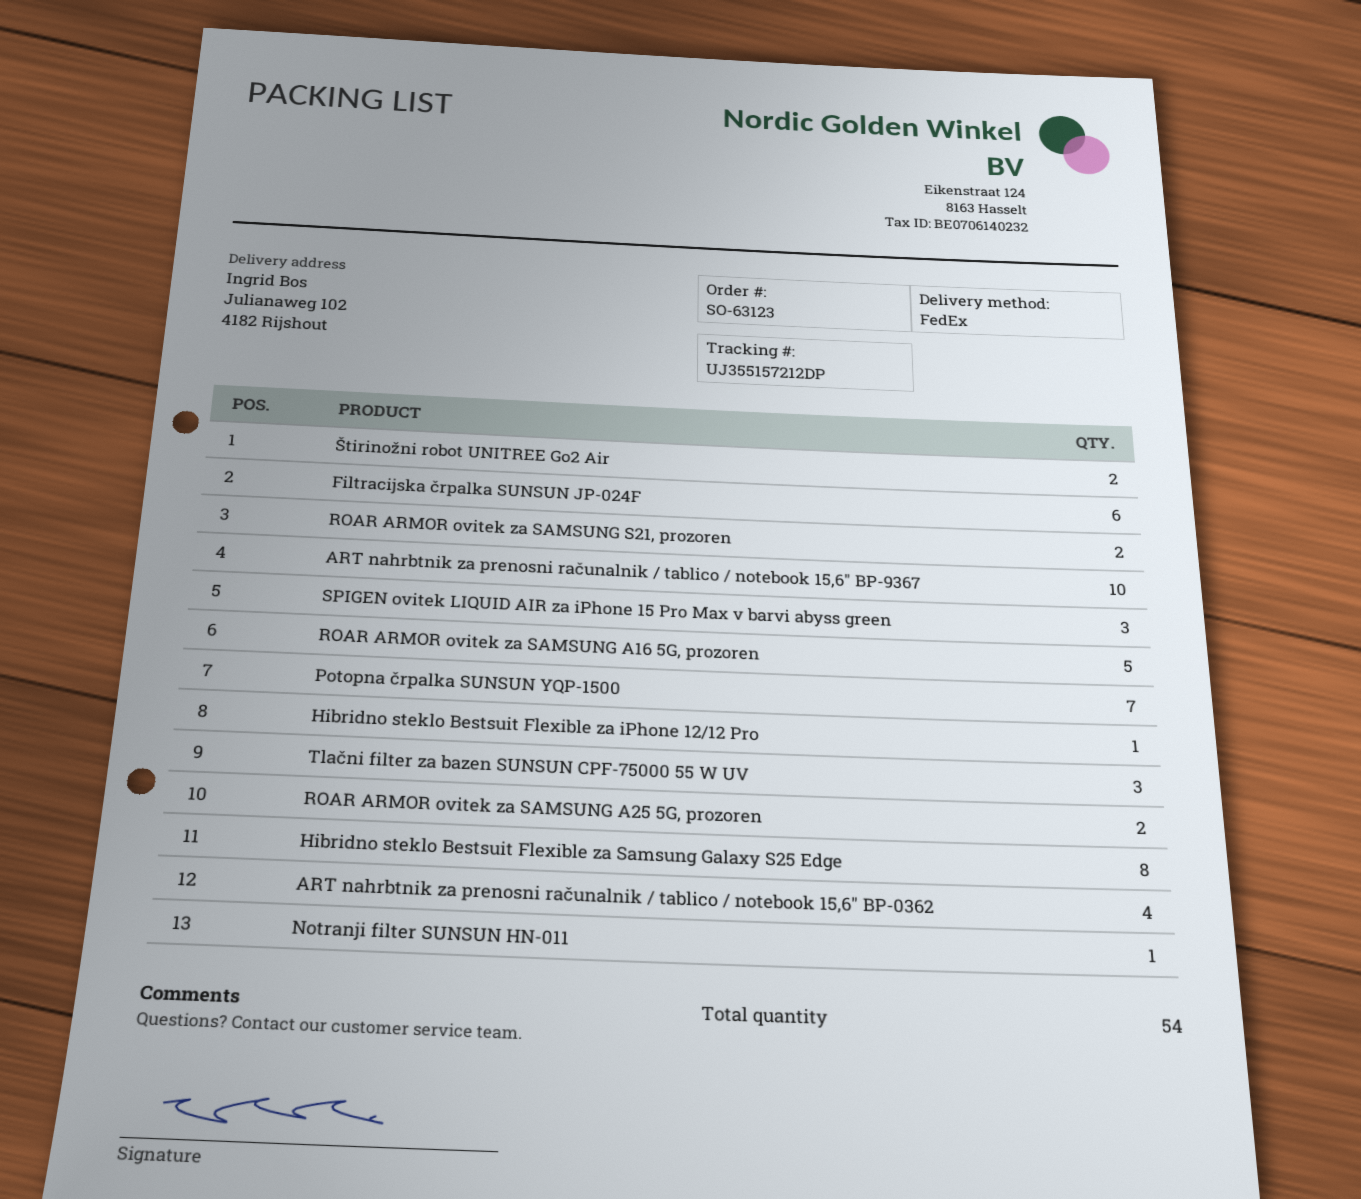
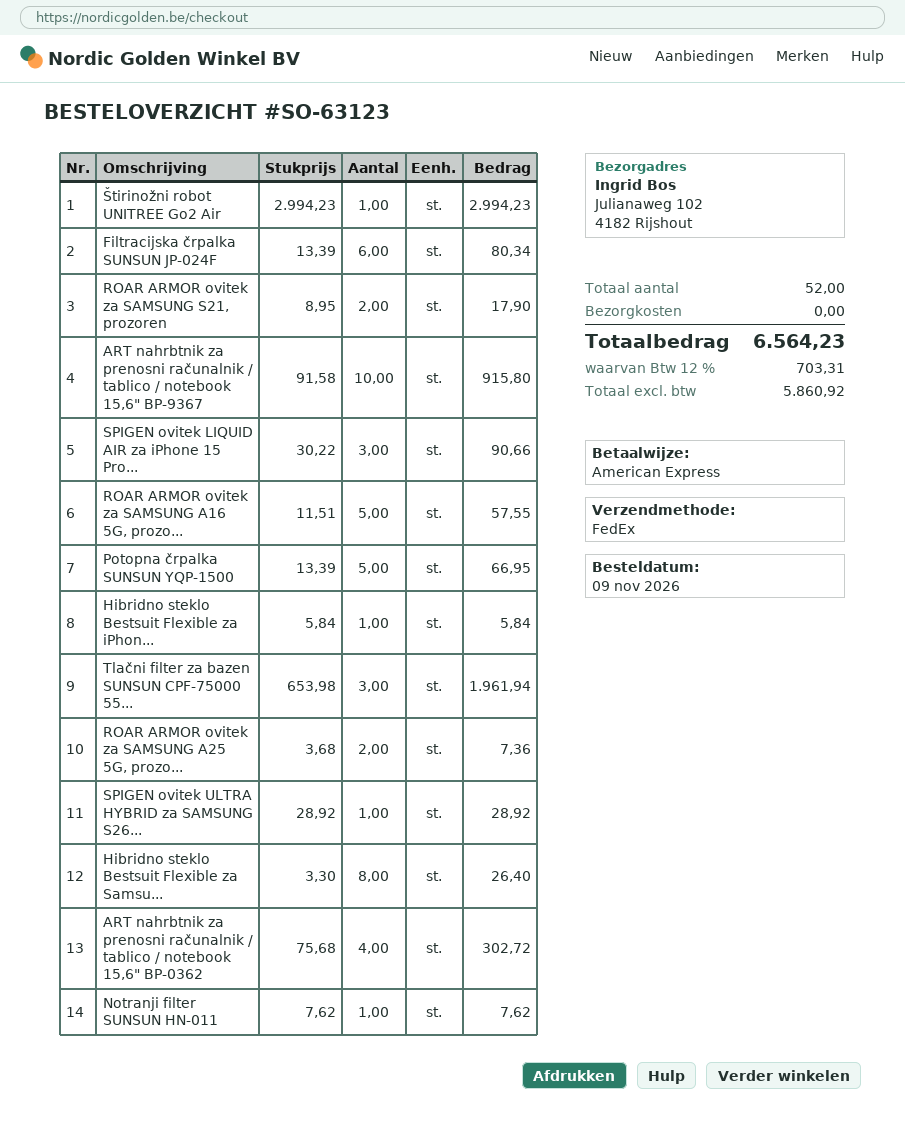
Štirinožni robot UNITREE Go2 Air: 2 -> 1
Potopna črpalka SUNSUN YQP-1500: 7 -> 5
SPIGEN ovitek ULTRA HYBRID za SAMSUNG S26...: none -> 1
total quantity: 54 -> 52

